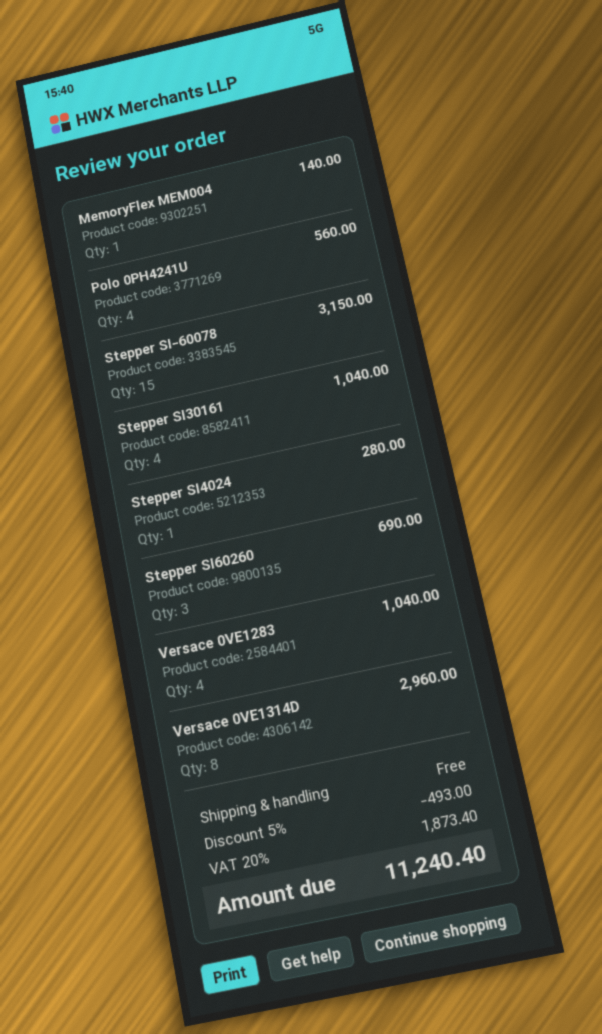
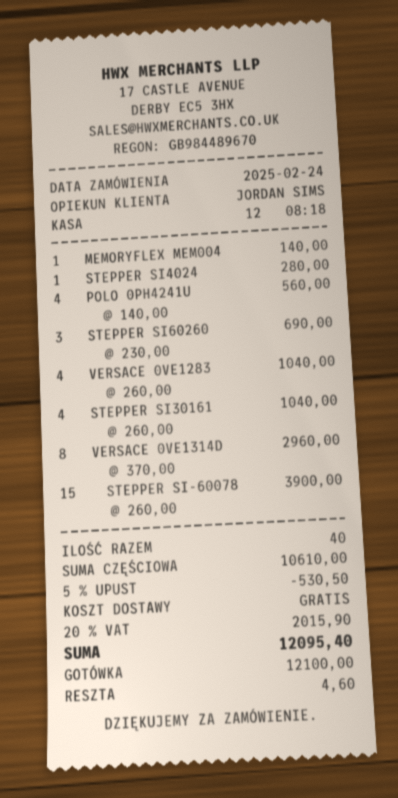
Stepper SI-60078: 15 for 3150.00 -> 15 for 3900.00
discount: 5% = 493.00 -> 5% = 530.50
tax: 20% = 1873.40 -> 20% = 2015.90
total: 11240.40 -> 12095.40

